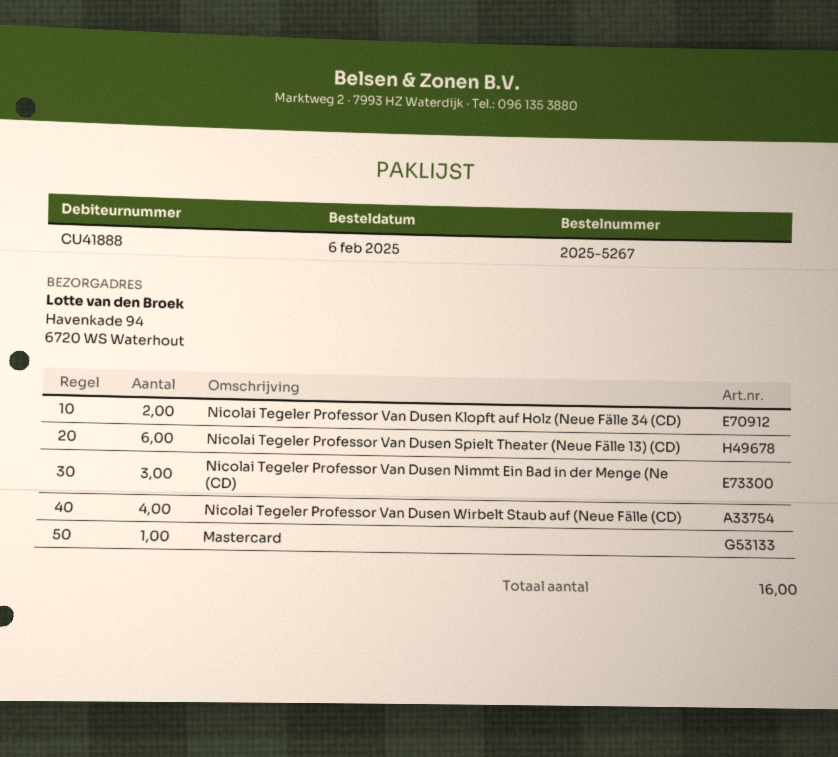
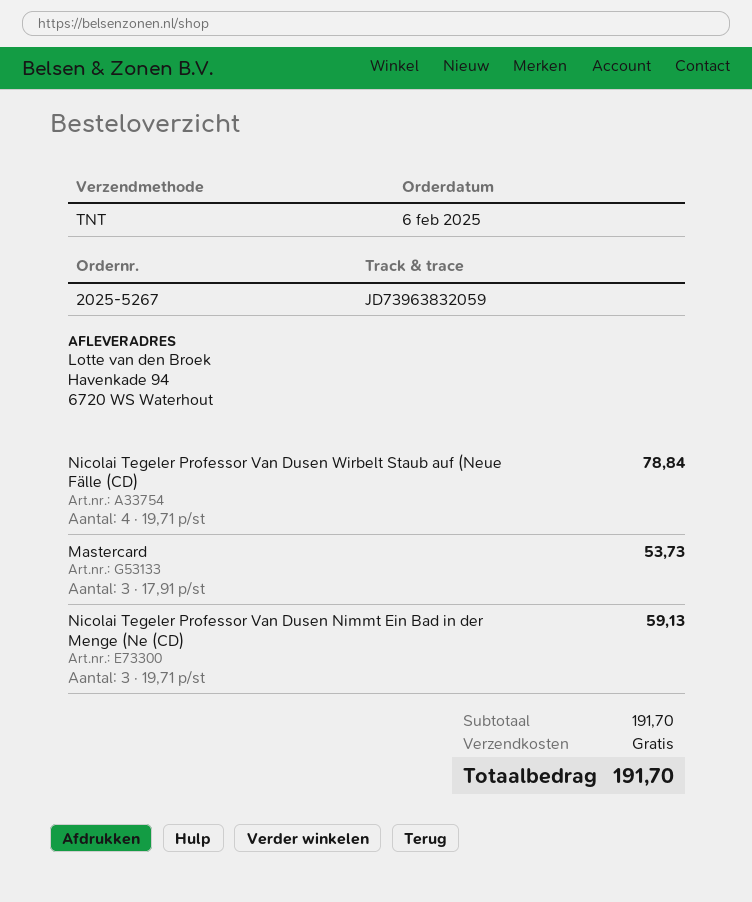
Nicolai Tegeler Professor Van Dusen Klopft auf Holz (Neue Fälle 34 (CD): 2 -> none
Nicolai Tegeler Professor Van Dusen Spielt Theater (Neue Fälle 13) (CD): 6 -> none
Mastercard: 1 -> 3

